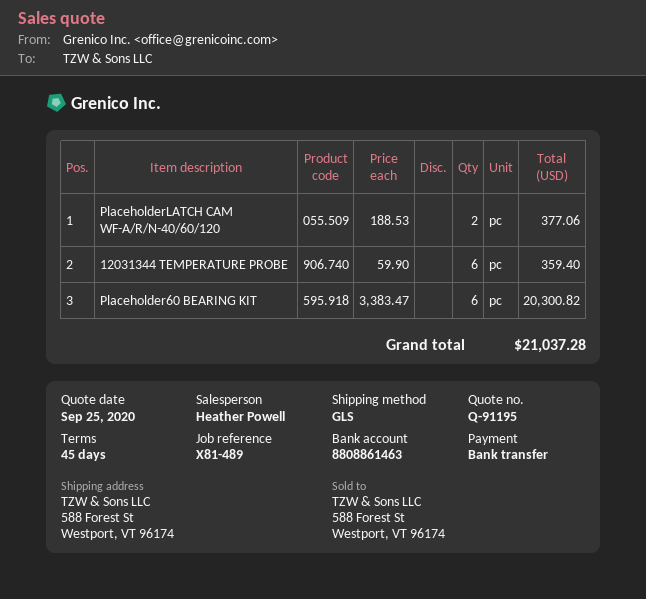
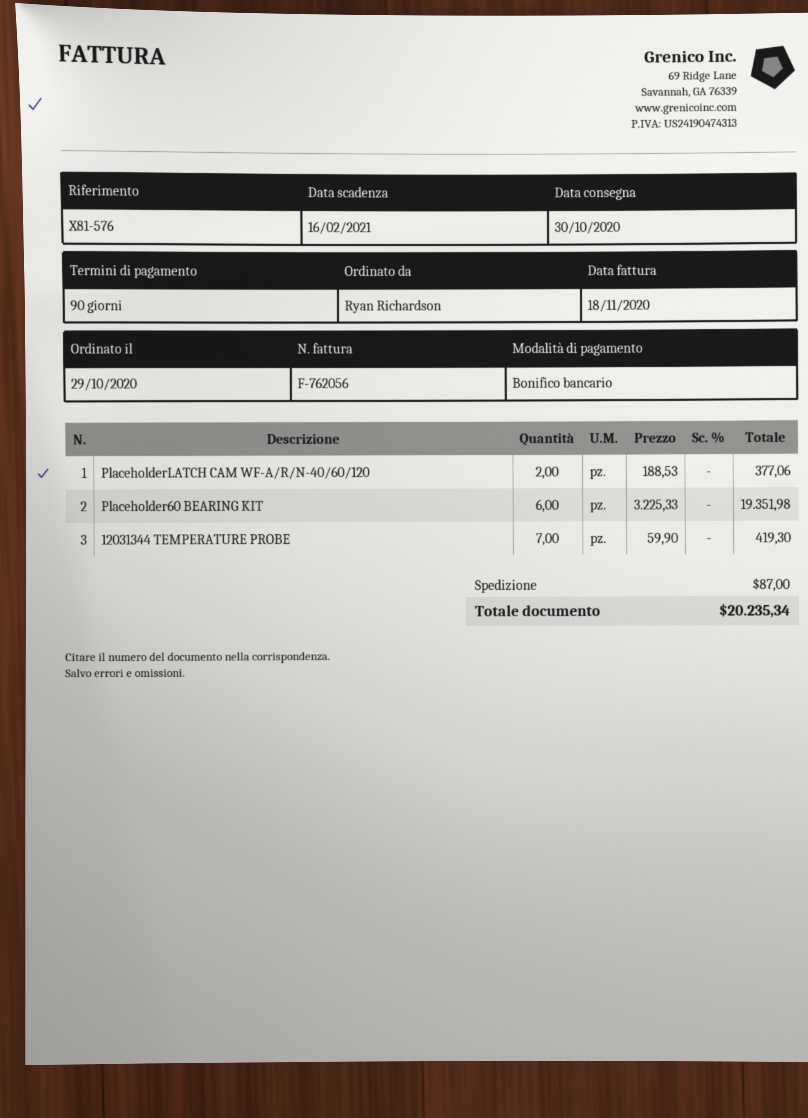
payment terms: 45 days -> 90 days
reference: X81-489 -> X81-576
12031344 TEMPERATURE PROBE: 6 x 59.90 = 359.40 -> 7 x 59.90 = 419.30
Placeholder60 BEARING KIT: 6 x 3383.47 = 20300.82 -> 6 x 3225.33 = 19351.98
shipping: none -> 87.00
total: 21037.28 -> 20235.34

